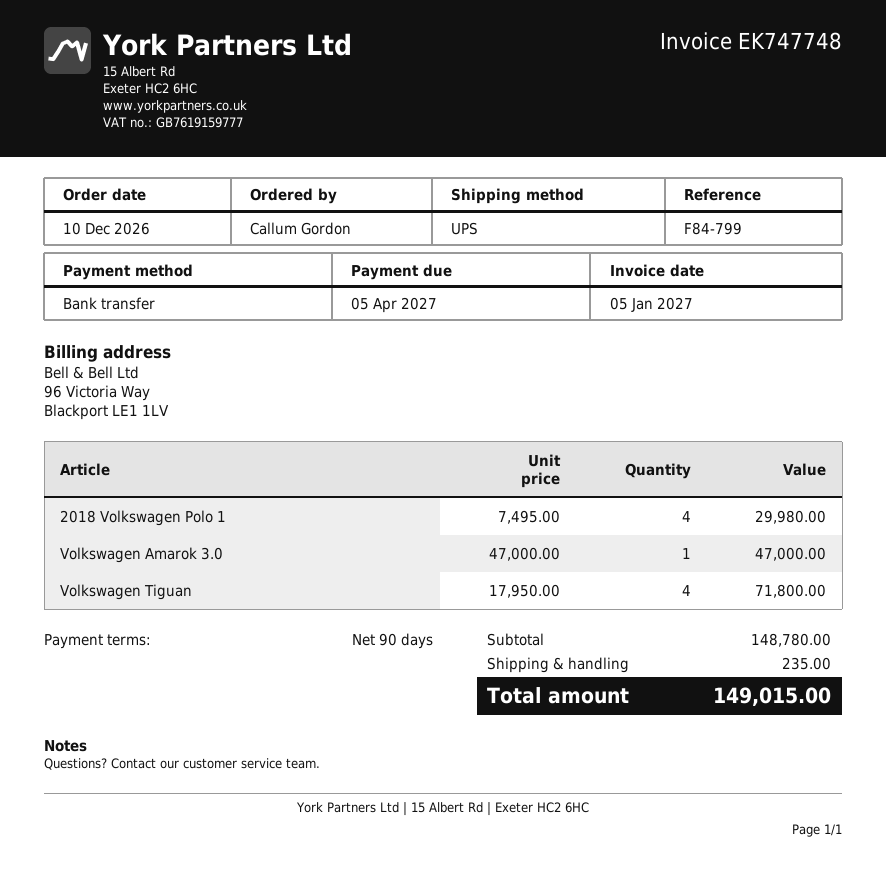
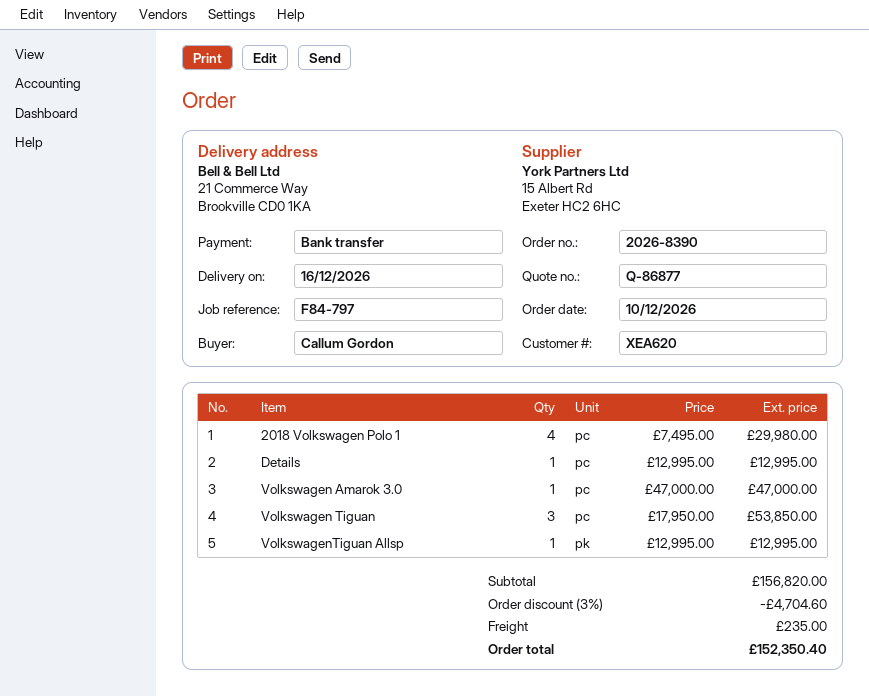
reference: F84-799 -> F84-797
Volkswagen Tiguan: 4 x 17950.00 = 71800.00 -> 3 x 17950.00 = 53850.00
Details: none -> 1 x 12995.00 = 12995.00
VolkswagenTiguan Allsp: none -> 1 x 12995.00 = 12995.00
subtotal: 148780.00 -> 156820.00
discount: none -> 3% = 4704.60
total: 149015.00 -> 152350.40

